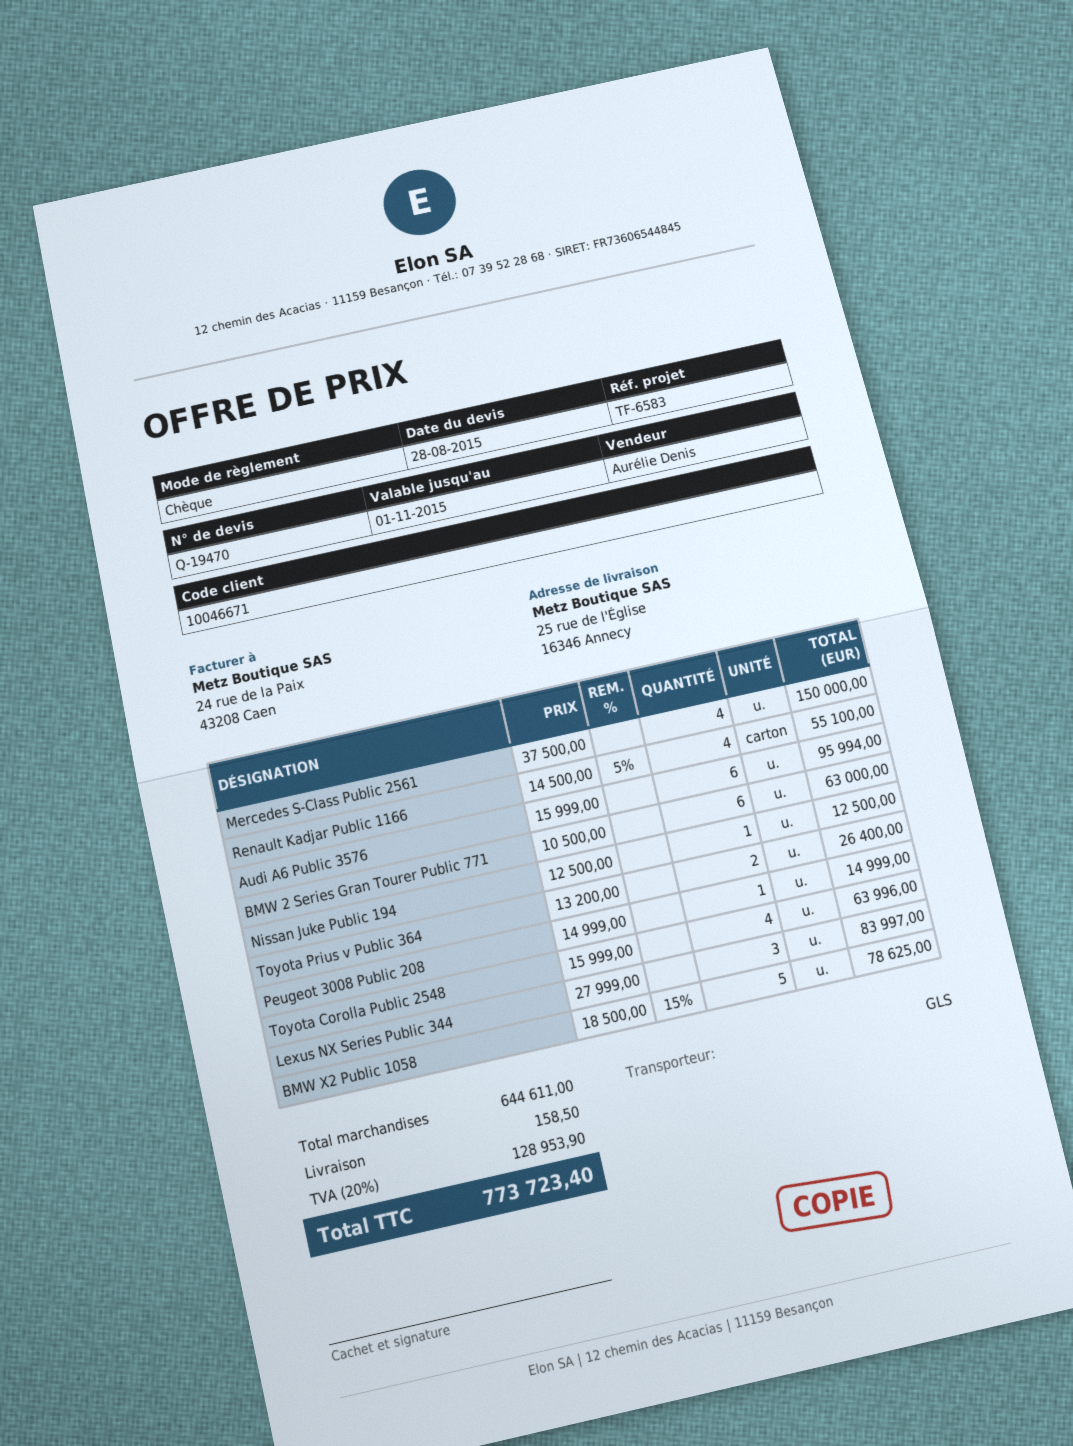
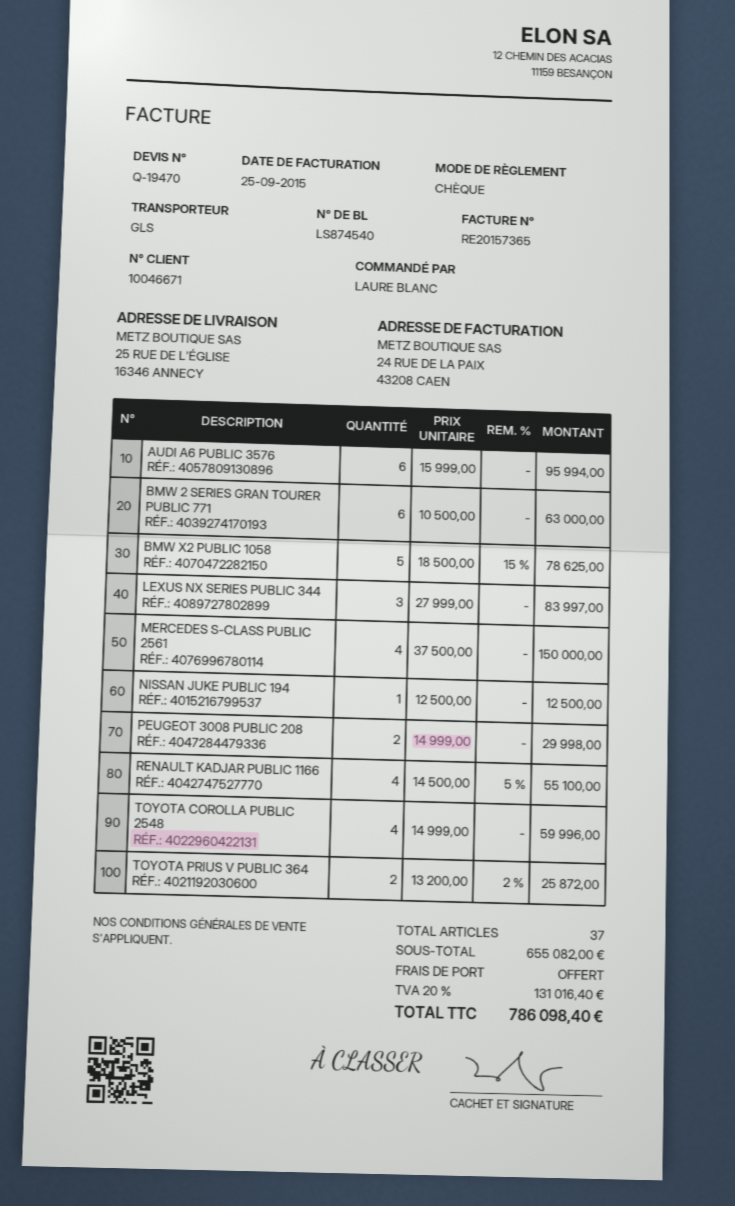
Toyota Prius v Public 364: 2 x 13200.00 = 26400.00 -> 2 x 13200.00 - 2% = 25872.00
Peugeot 3008 Public 208: 1 x 14999.00 = 14999.00 -> 2 x 14999.00 = 29998.00
Toyota Corolla Public 2548: 4 x 15999.00 = 63996.00 -> 4 x 14999.00 = 59996.00
subtotal: 644611.00 -> 655082.00
shipping: 158.50 -> 0.00
tax: 20% = 128953.90 -> 20% = 131016.40
total: 773723.40 -> 786098.40

